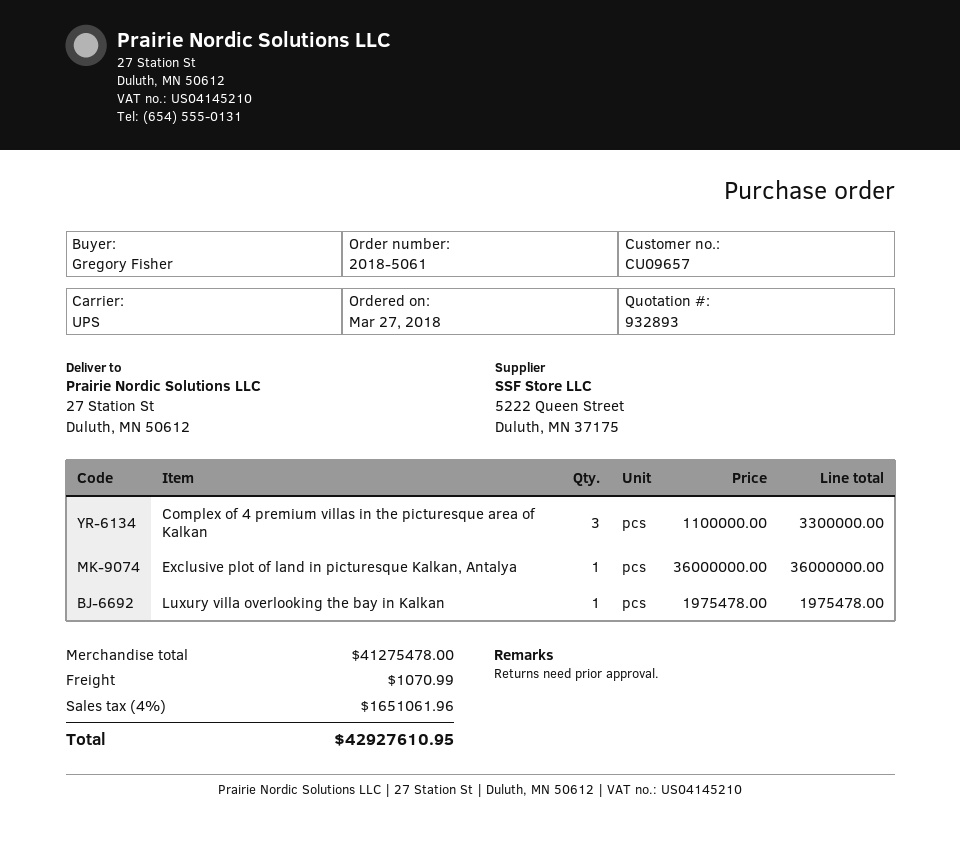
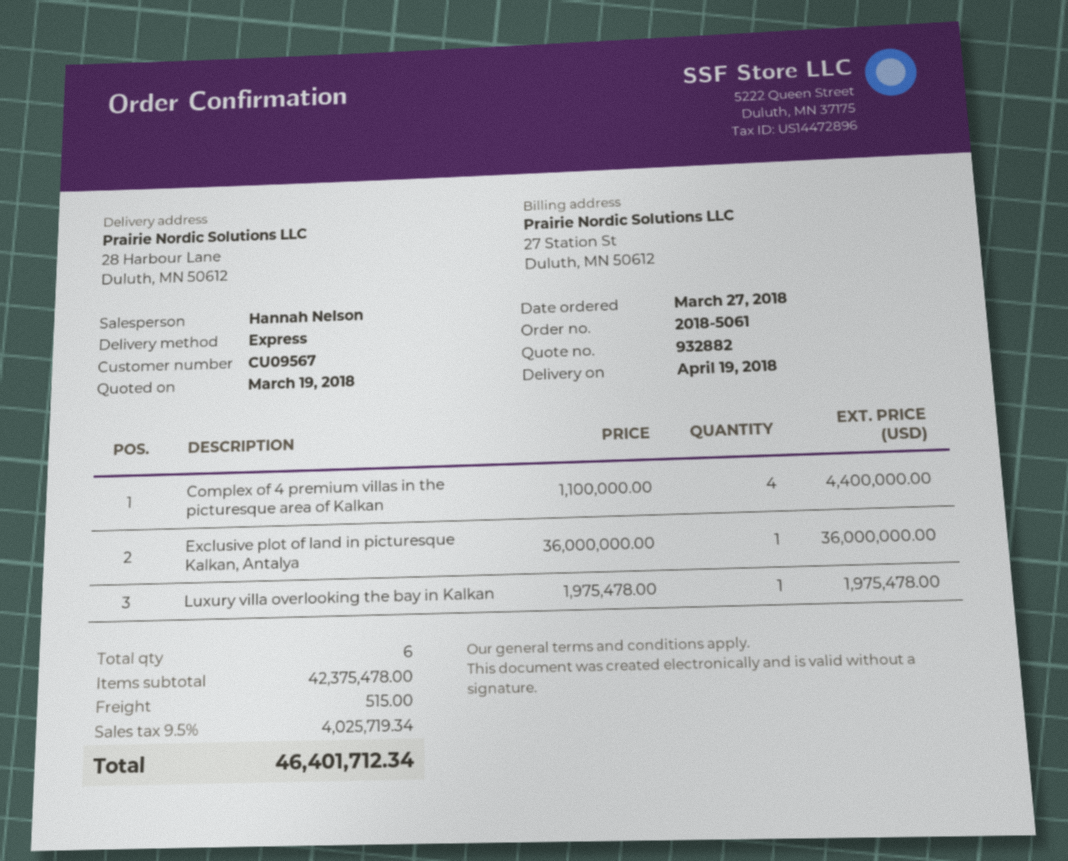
quote number: 932893 -> 932882
customer number: CU09657 -> CU09567
shipping method: UPS -> express
ship to: 27 Station St, Duluth, MN 50612 -> 28 Harbour Lane, Duluth, MN 50612
Complex of 4 premium villas in the picturesque area of Kalkan: 3 x 1100000.00 = 3300000.00 -> 4 x 1100000.00 = 4400000.00
subtotal: 41275478.00 -> 42375478.00
shipping: 1070.99 -> 515.00
tax: 4% = 1651061.96 -> 9.5% = 4025719.34
total: 42927610.95 -> 46401712.34

